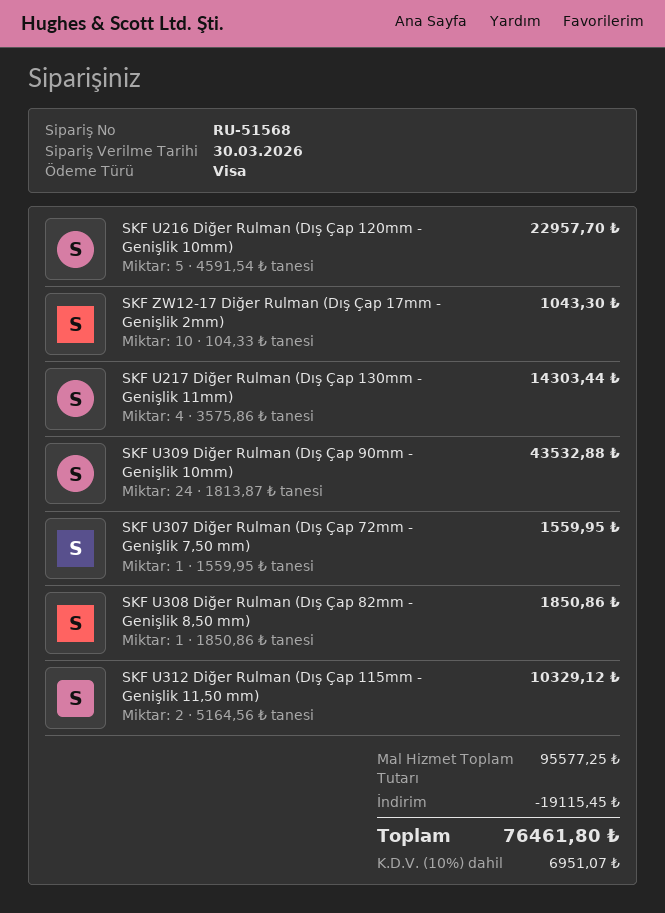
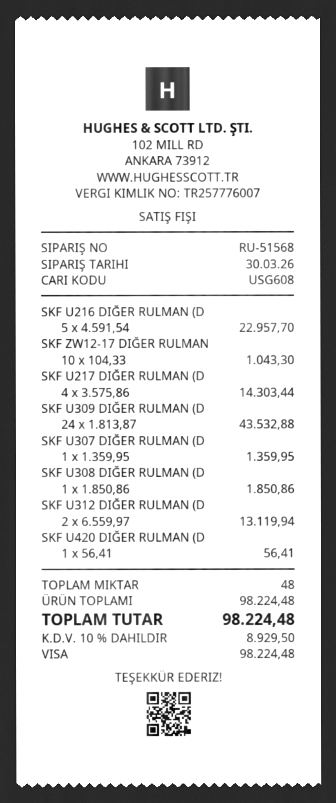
SKF U307 Diğer Rulman (Dış Çap 72mm - Genişlik 7,50 mm): 1 x 1559.95 = 1559.95 -> 1 x 1359.95 = 1359.95
SKF U312 Diğer Rulman (Dış Çap 115mm - Genişlik 11,50 mm): 2 x 5164.56 = 10329.12 -> 2 x 6559.97 = 13119.94
SKF U420 DIĞER RULMAN (D: none -> 1 x 56.41 = 56.41
subtotal: 95577.25 -> 98224.48
discount: 19115.45 -> none
tax: 10% = 6951.07 -> 10% = 8929.50
total: 76461.80 -> 98224.48

